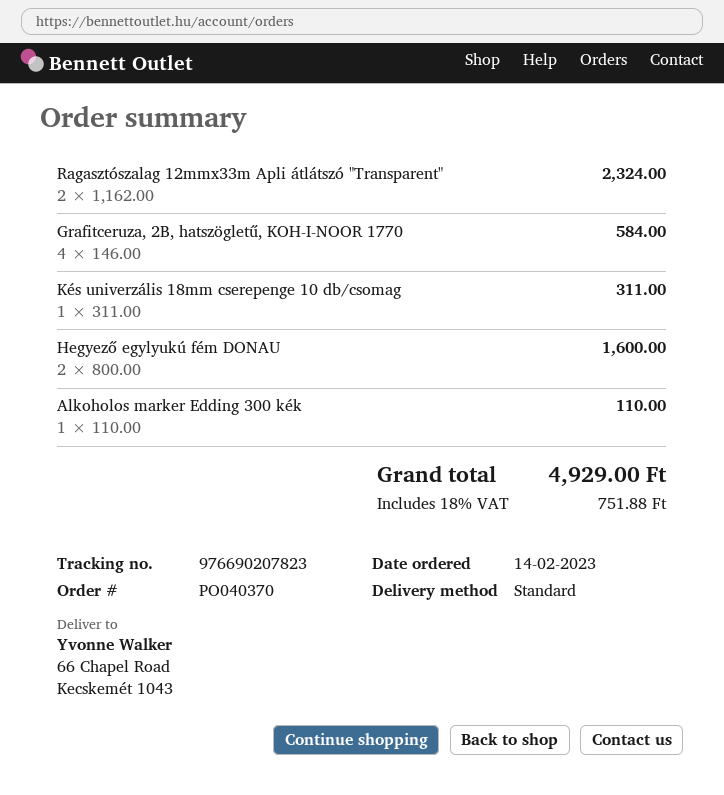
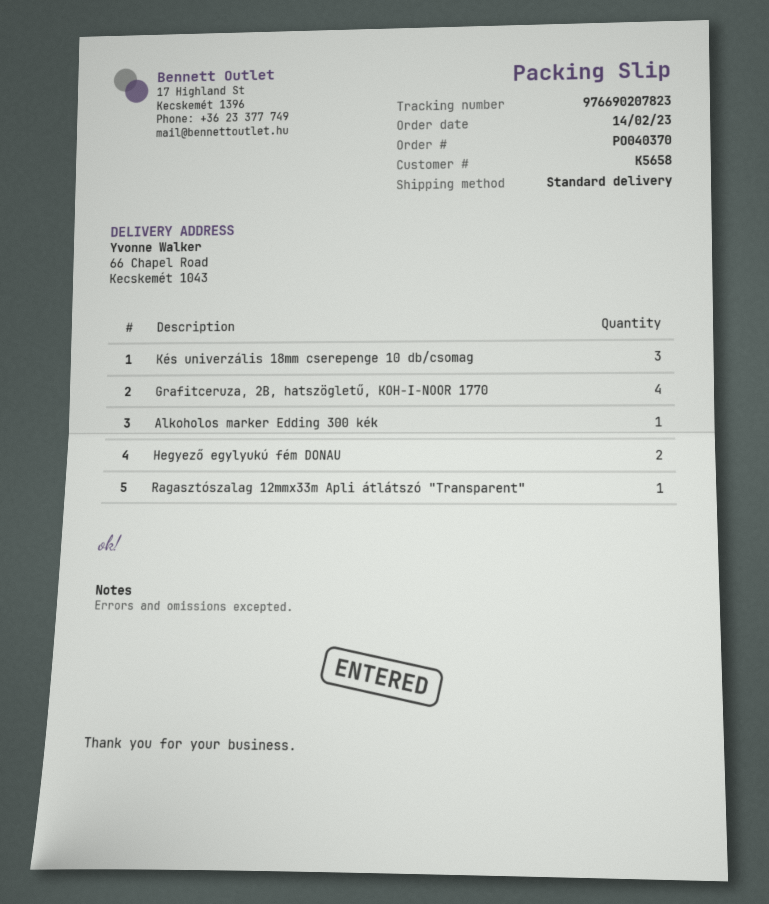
Ragasztószalag 12mmx33m Apli átlátszó "Transparent": 2 -> 1
Kés univerzális 18mm cserepenge 10 db/csomag: 1 -> 3

